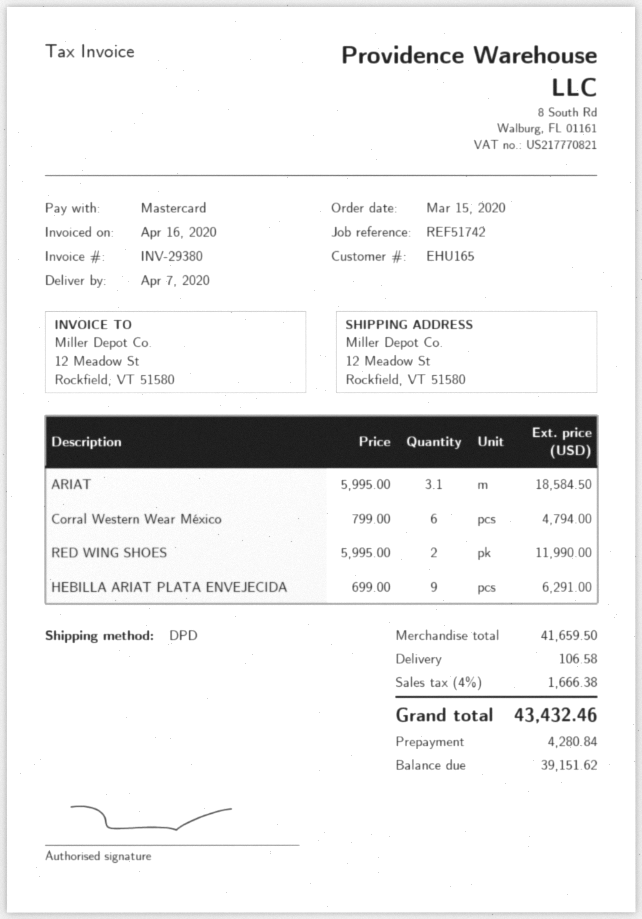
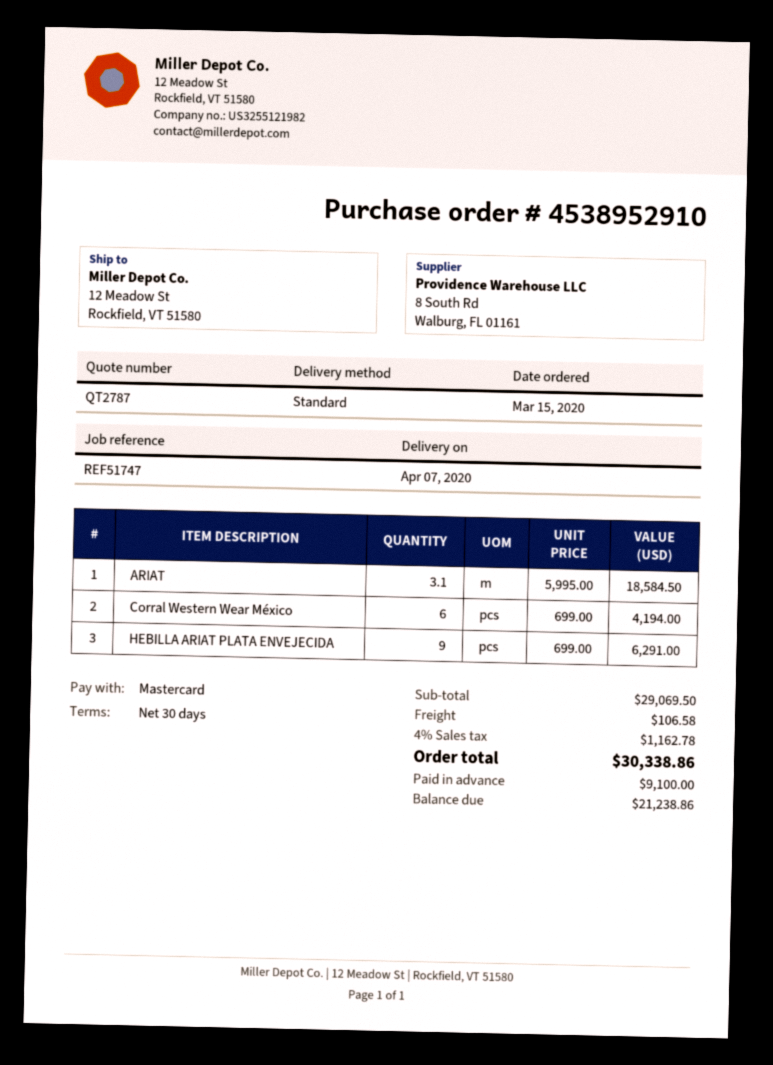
reference: REF51742 -> REF51747
shipping method: DPD -> standard
Corral Western Wear México: 6 x 799.00 = 4794.00 -> 6 x 699.00 = 4194.00
RED WING SHOES: 2 x 5995.00 = 11990.00 -> none
subtotal: 41659.50 -> 29069.50
tax: 4% = 1666.38 -> 4% = 1162.78
total: 43432.46 -> 30338.86
deposit: 4280.84 -> 9100.00
balance: 39151.62 -> 21238.86

